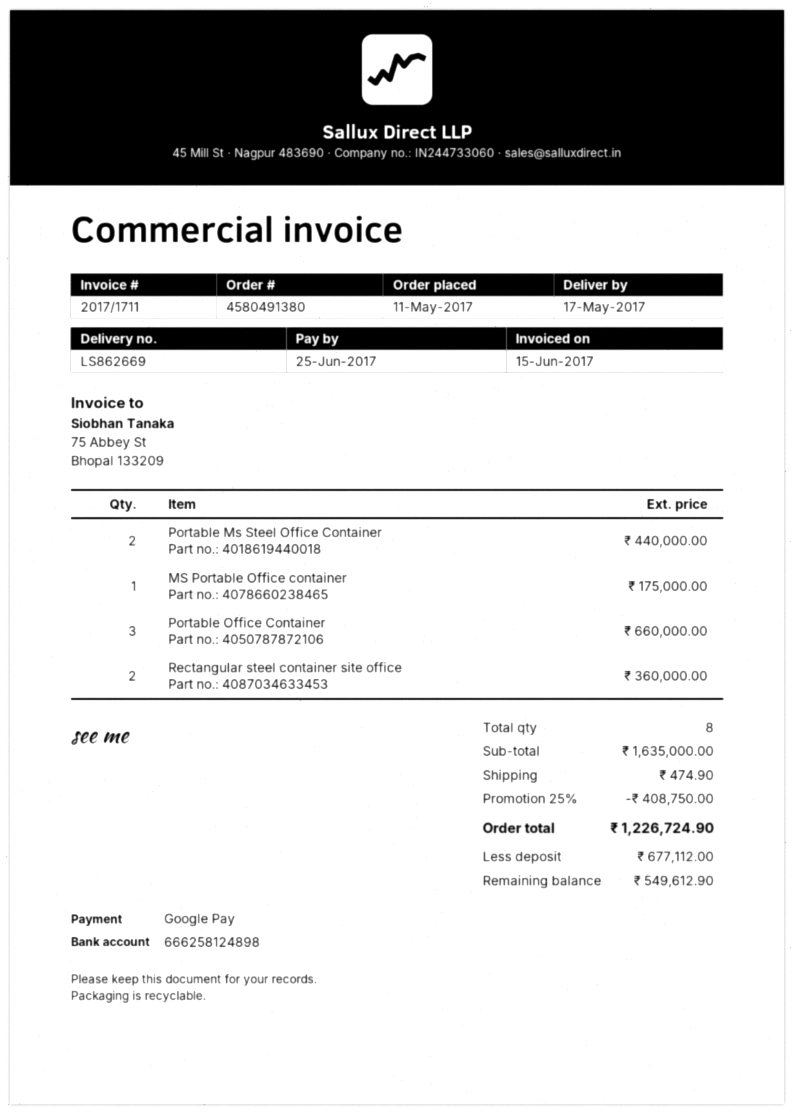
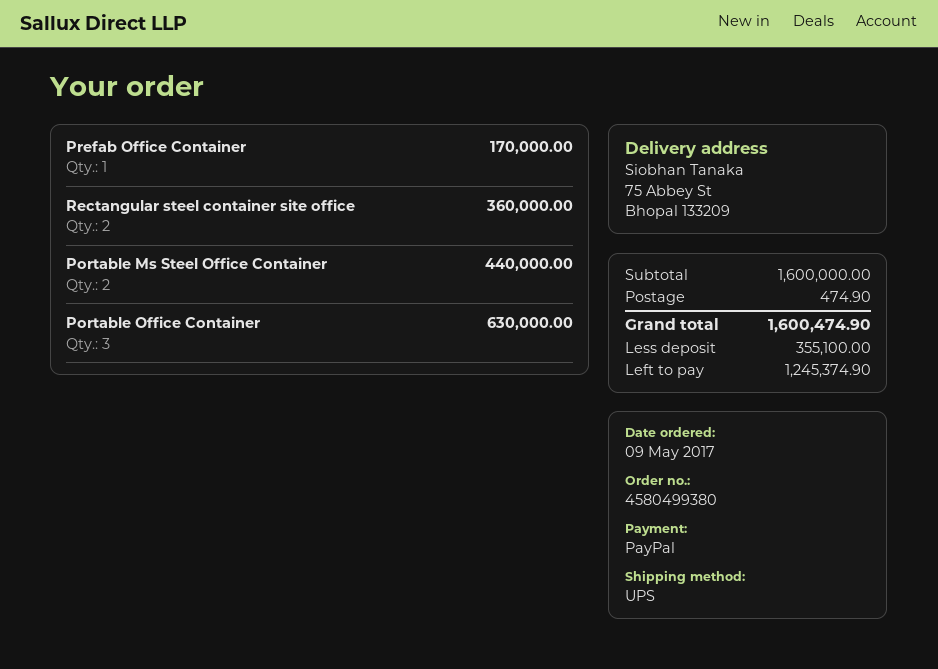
order number: 4580491380 -> 4580499380
order date: 2017-05-11 -> 2017-05-09
payment method: Google Pay -> PayPal
MS Portable Office container: 1 for 175000.00 -> none
Portable Office Container: 3 for 660000.00 -> 3 for 630000.00
Prefab Office Container: none -> 1 for 170000.00
subtotal: 1635000.00 -> 1600000.00
discount: 25% = 408750.00 -> none
total: 1226724.90 -> 1600474.90
deposit: 677112.00 -> 355100.00
balance: 549612.90 -> 1245374.90

